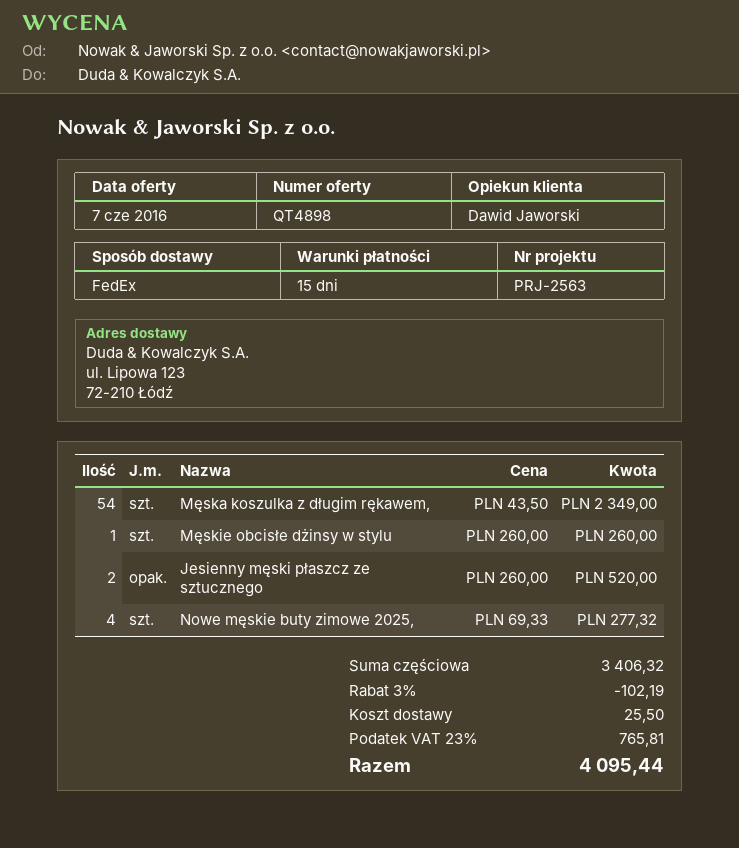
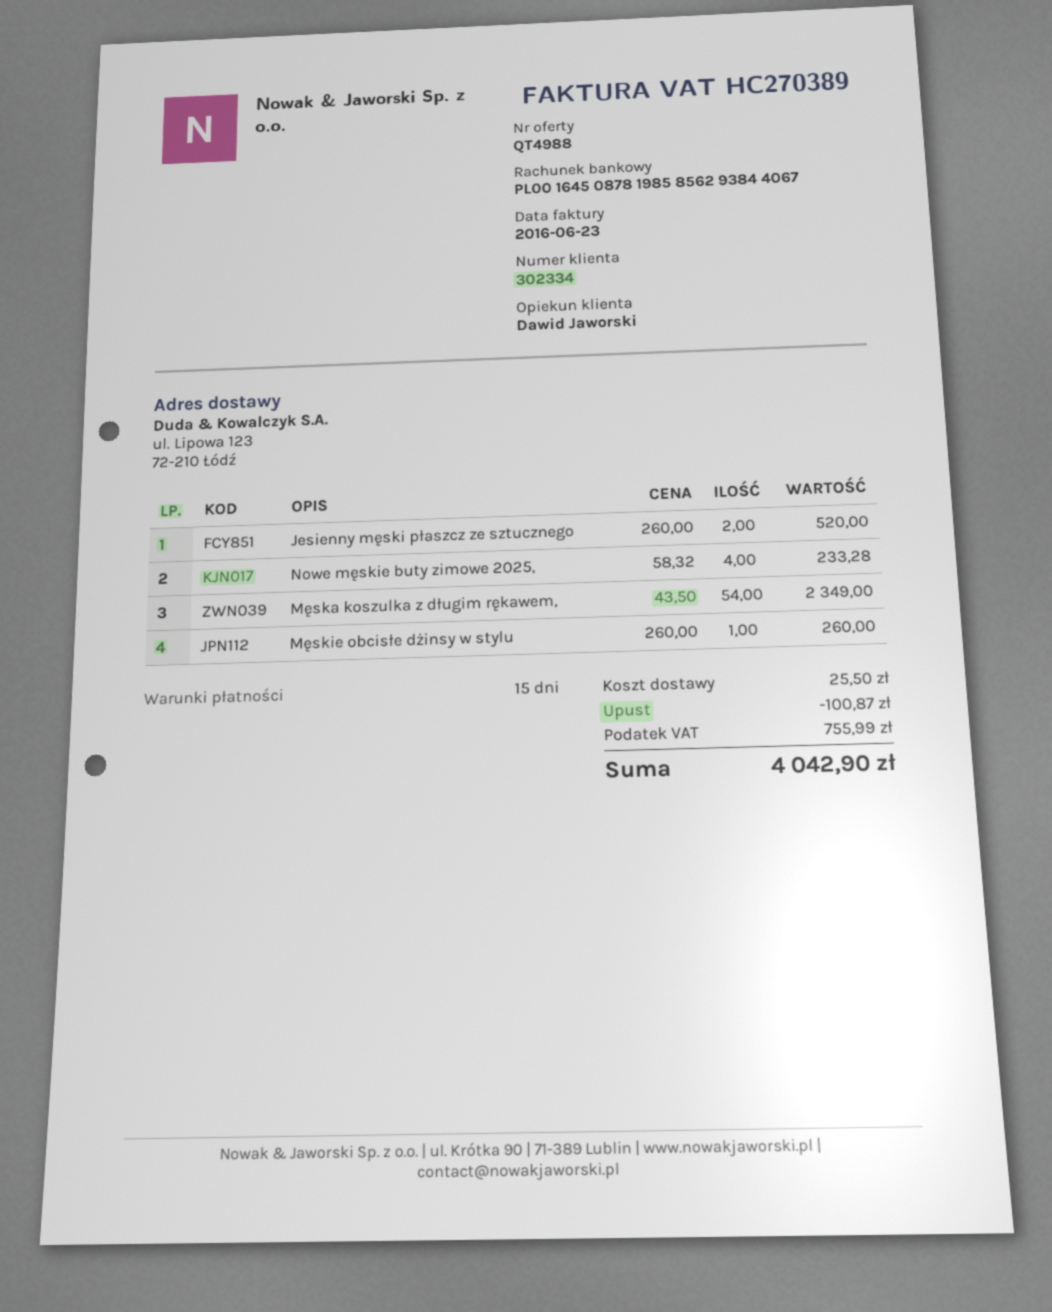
quote number: QT4898 -> QT4988
Nowe męskie buty zimowe 2025,: 4 x 69.33 = 277.32 -> 4 x 58.32 = 233.28
discount: 102.19 -> 100.87
tax: 765.81 -> 755.99
total: 4095.44 -> 4042.90

